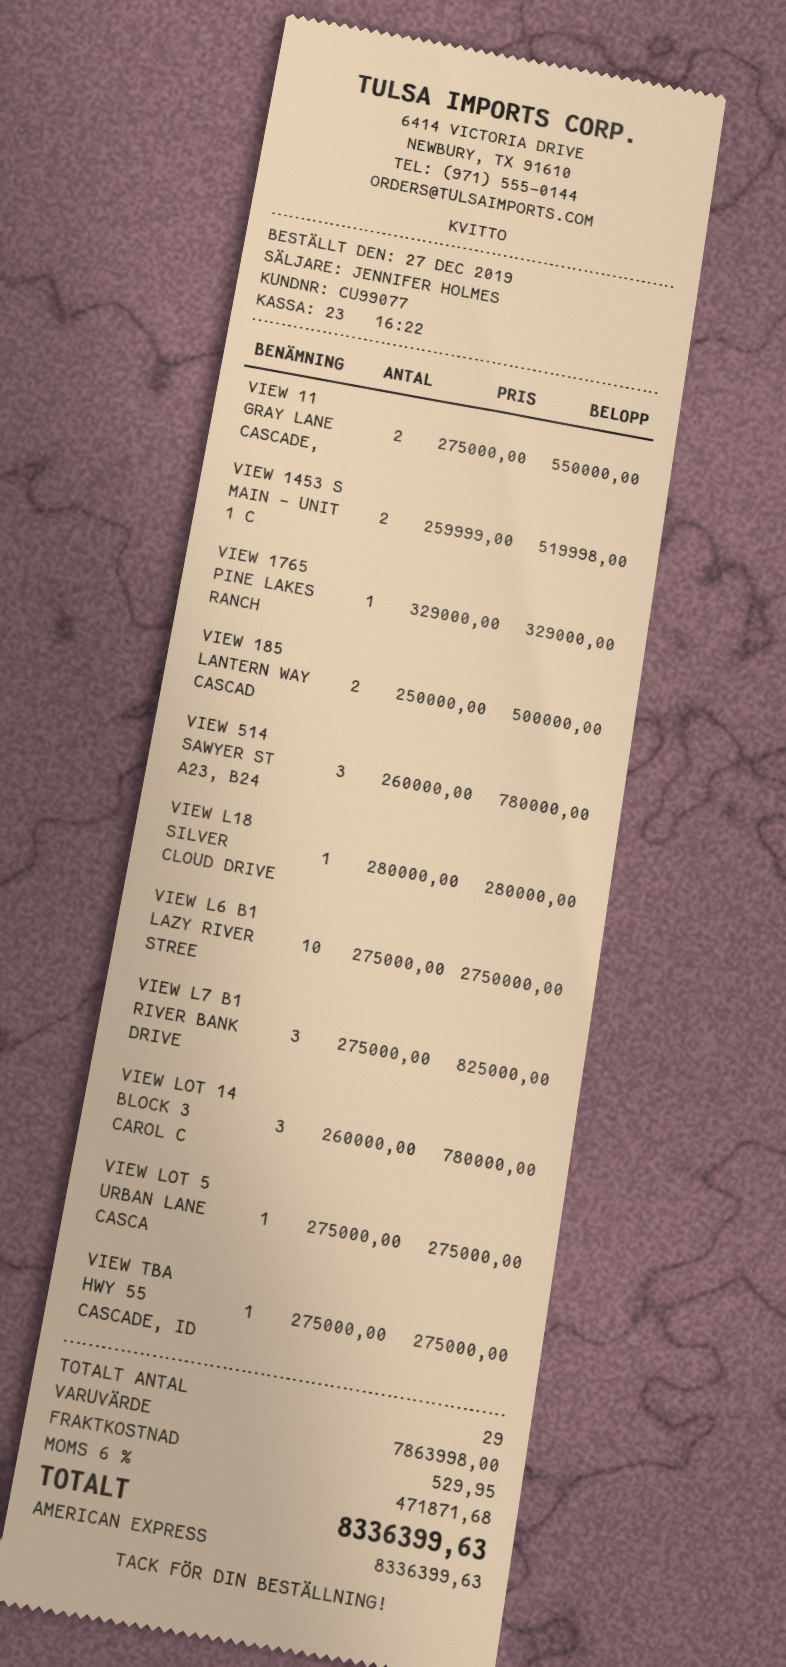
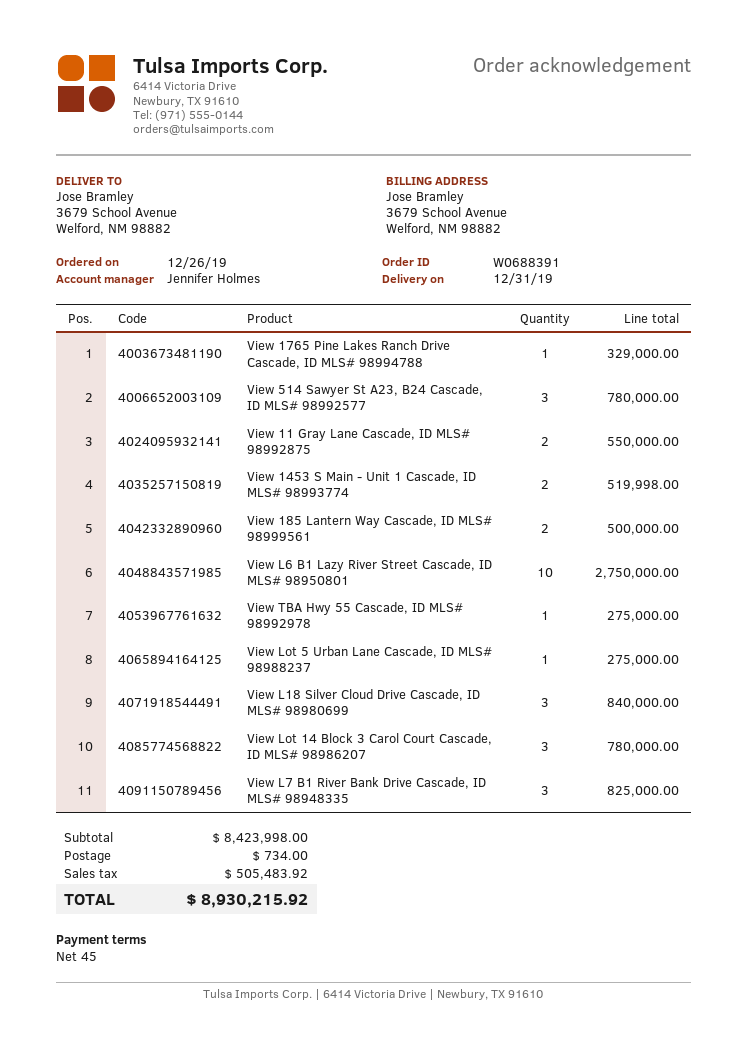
order date: 2019-12-27 -> 2019-12-26
VIEW L18 SILVER CLOUD DRIVE: 1 for 280000.00 -> 3 for 840000.00
subtotal: 7863998.00 -> 8423998.00
shipping: 529.95 -> 734.00
tax: 471871.68 -> 505483.92
total: 8336399.63 -> 8930215.92

